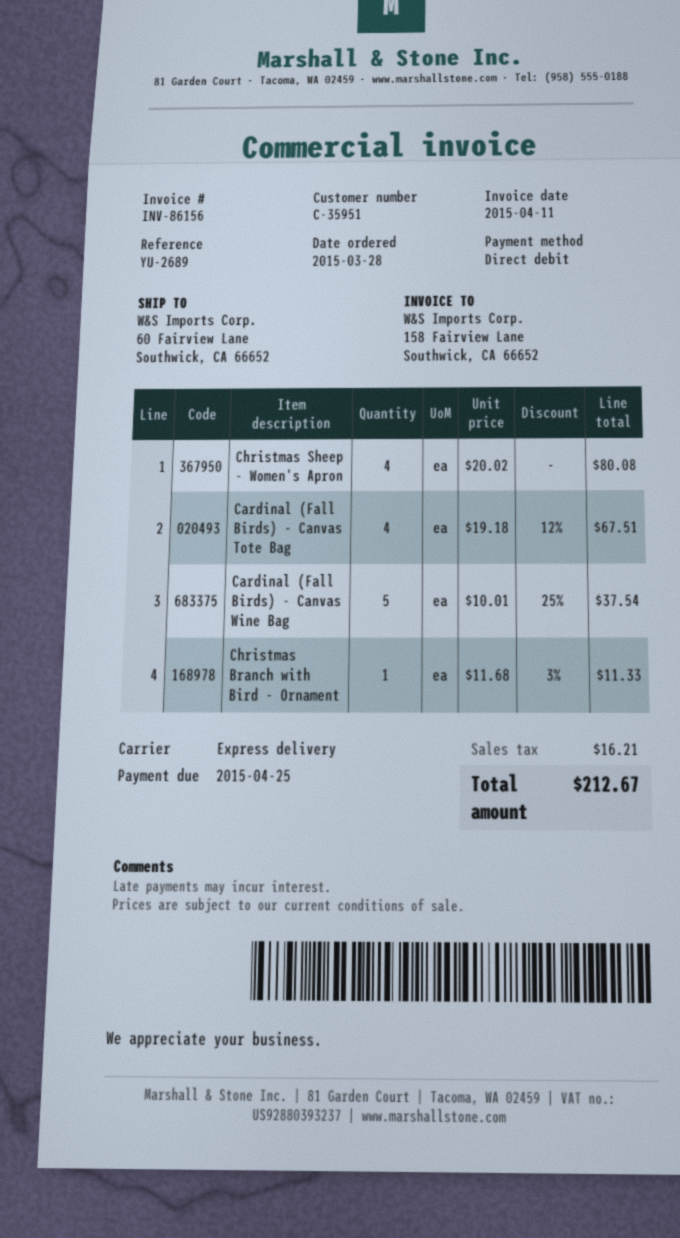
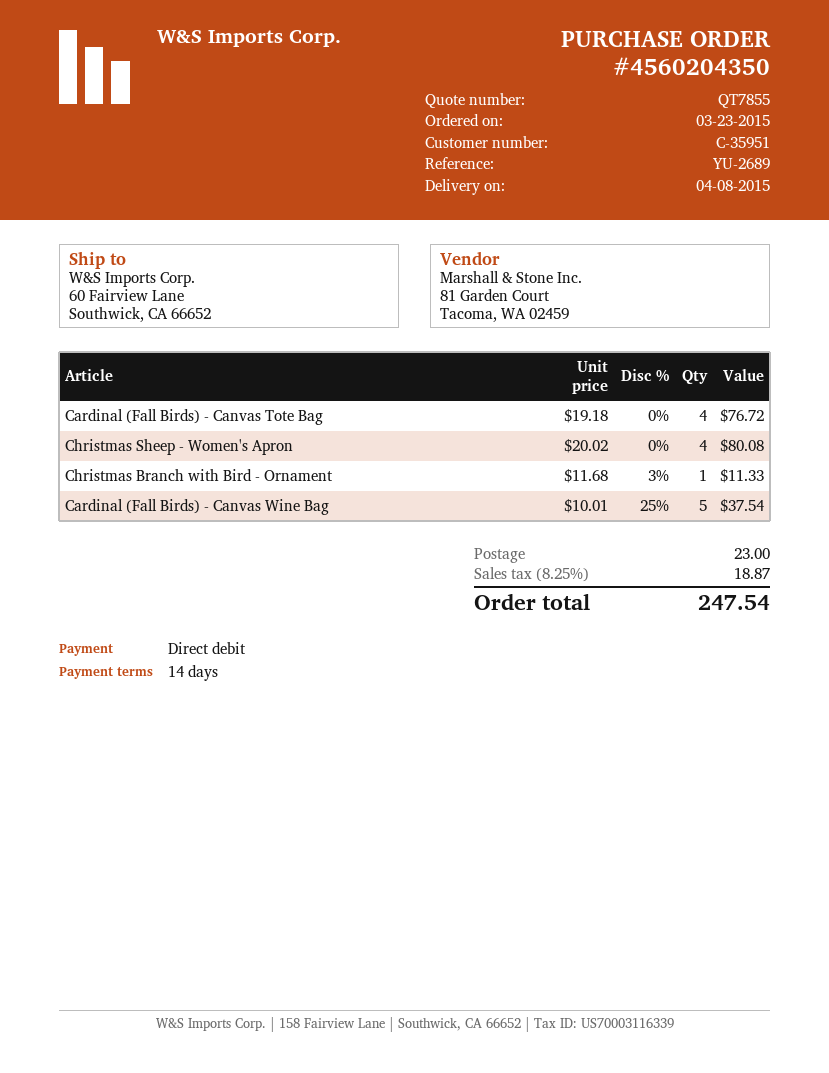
order date: 2015-03-28 -> 2015-03-23
Cardinal (Fall Birds) - Canvas Tote Bag: 4 x 19.18 - 12% = 67.51 -> 4 x 19.18 = 76.72
shipping: none -> 23.00
tax: 16.21 -> 18.87
total: 212.67 -> 247.54

